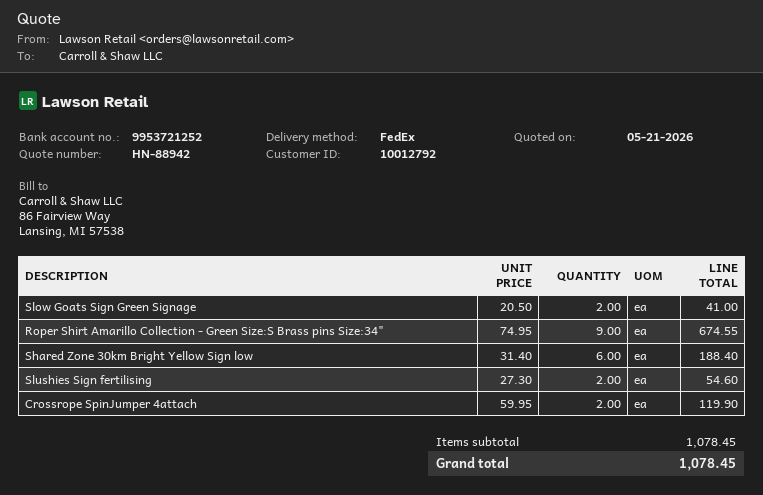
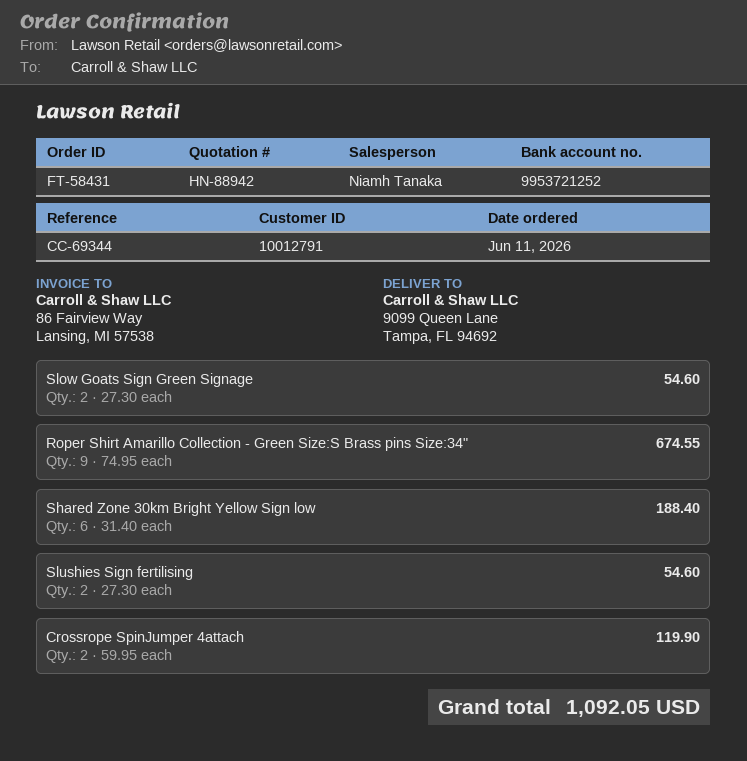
customer number: 10012792 -> 10012791
Slow Goats Sign Green Signage: 2 x 20.50 = 41.00 -> 2 x 27.30 = 54.60
total: 1078.45 -> 1092.05

